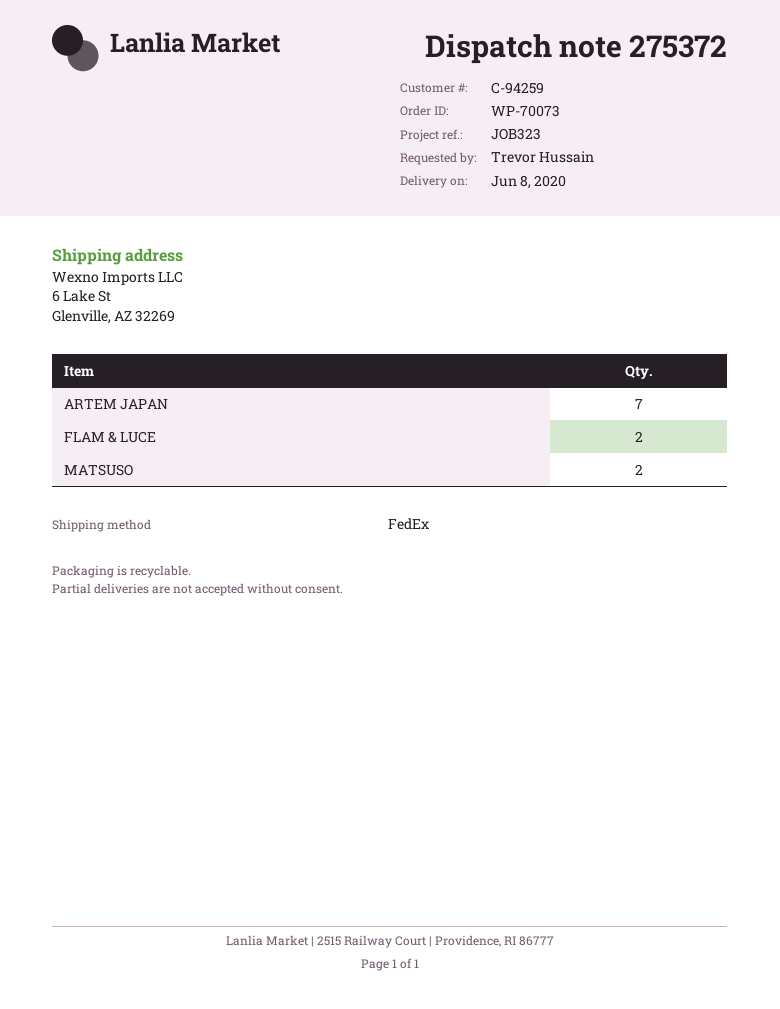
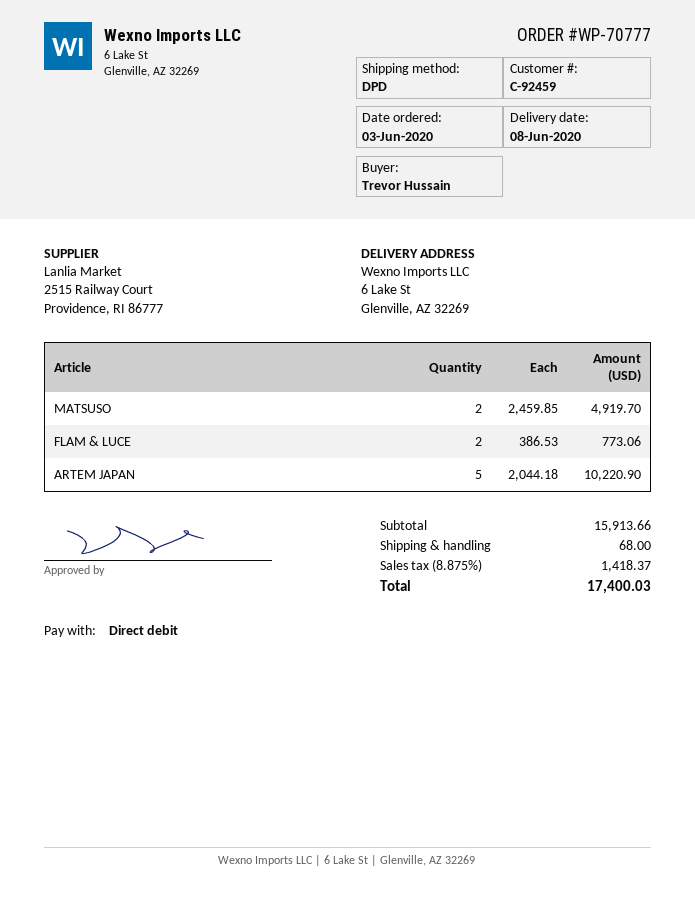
order number: WP-70073 -> WP-70777
customer number: C-94259 -> C-92459
shipping method: FedEx -> DPD
ARTEM JAPAN: 7 -> 5

